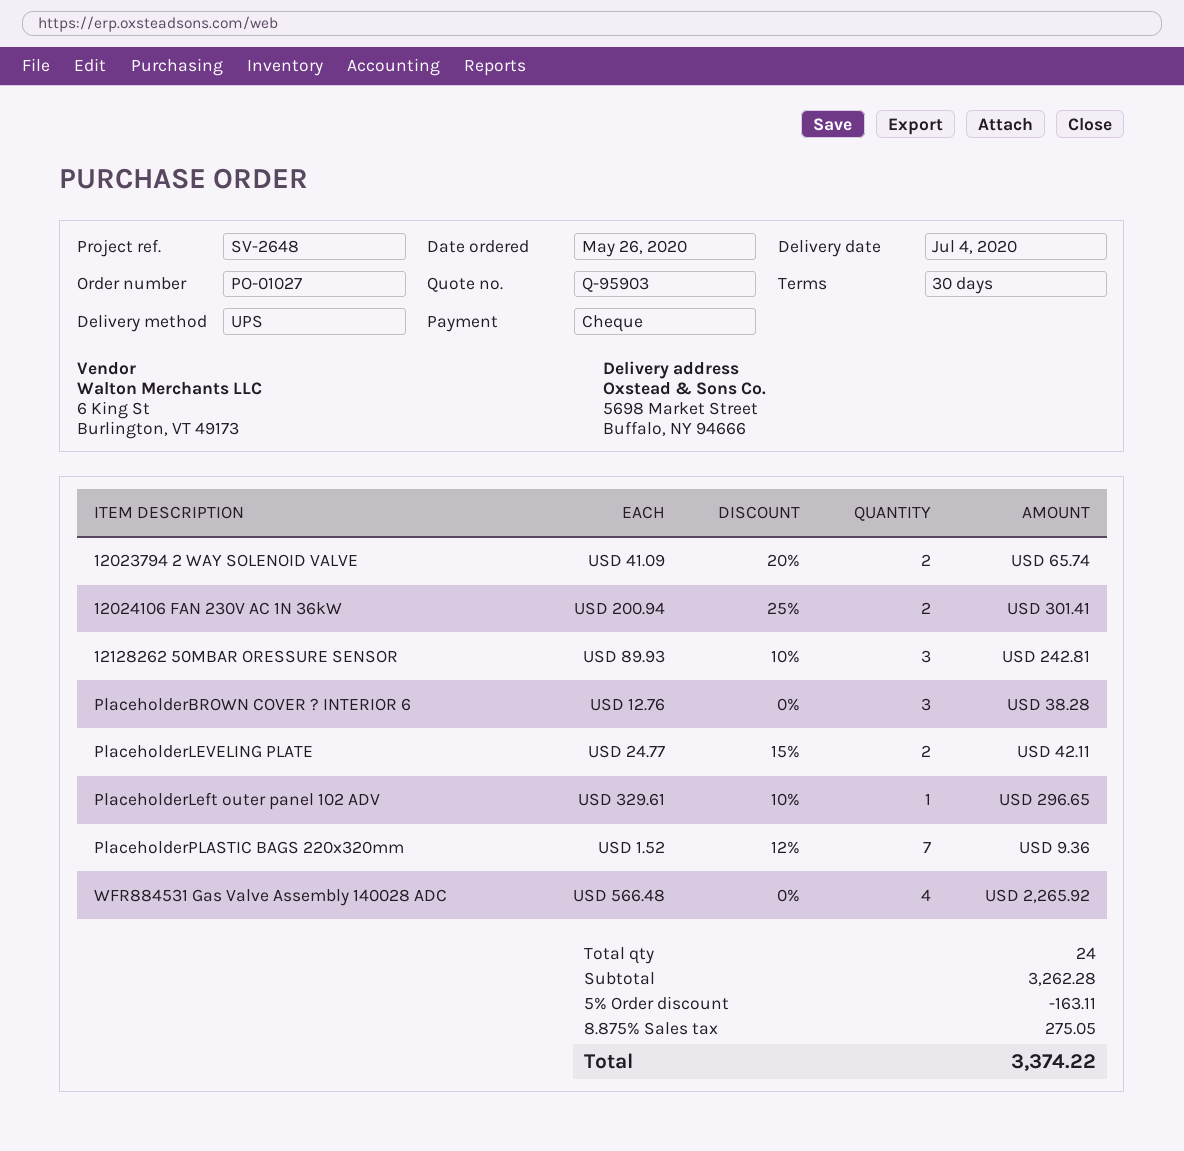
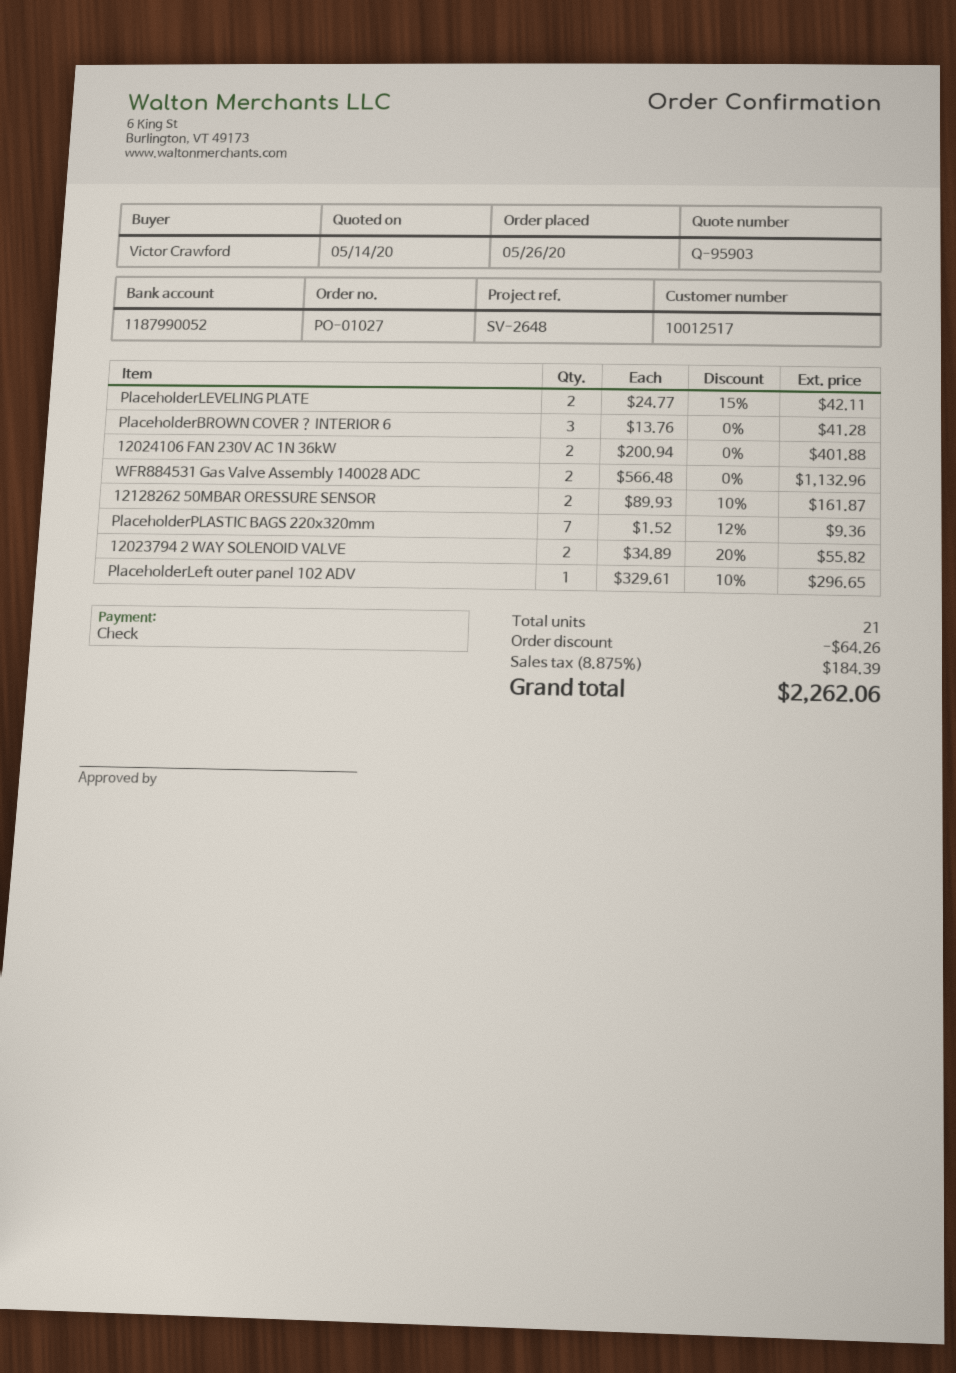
12023794 2 WAY SOLENOID VALVE: 2 x 41.09 - 20% = 65.74 -> 2 x 34.89 - 20% = 55.82
12024106 FAN 230V AC 1N 36kW: 2 x 200.94 - 25% = 301.41 -> 2 x 200.94 = 401.88
12128262 50MBAR ORESSURE SENSOR: 3 x 89.93 - 10% = 242.81 -> 2 x 89.93 - 10% = 161.87
PlaceholderBROWN COVER ? INTERIOR 6: 3 x 12.76 = 38.28 -> 3 x 13.76 = 41.28
WFR884531 Gas Valve Assembly 140028 ADC: 4 x 566.48 = 2265.92 -> 2 x 566.48 = 1132.96
total quantity: 24 -> 21
discount: 163.11 -> 64.26
tax: 8.875% = 275.05 -> 8.875% = 184.39
total: 3374.22 -> 2262.06

